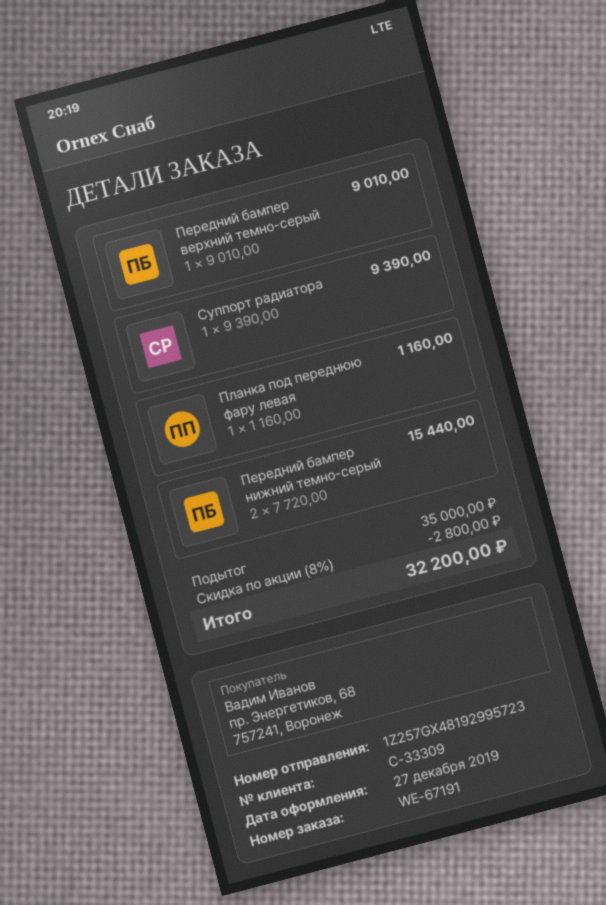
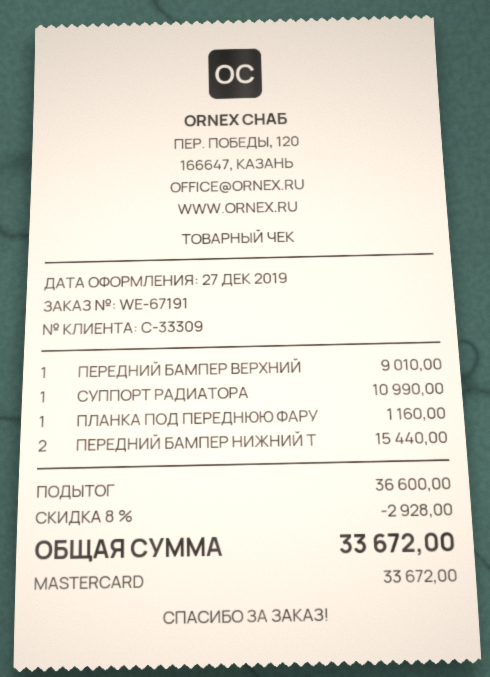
Суппорт радиатора: 1 for 9390.00 -> 1 for 10990.00
subtotal: 35000.00 -> 36600.00
discount: 8% = 2800.00 -> 8% = 2928.00
total: 32200.00 -> 33672.00

